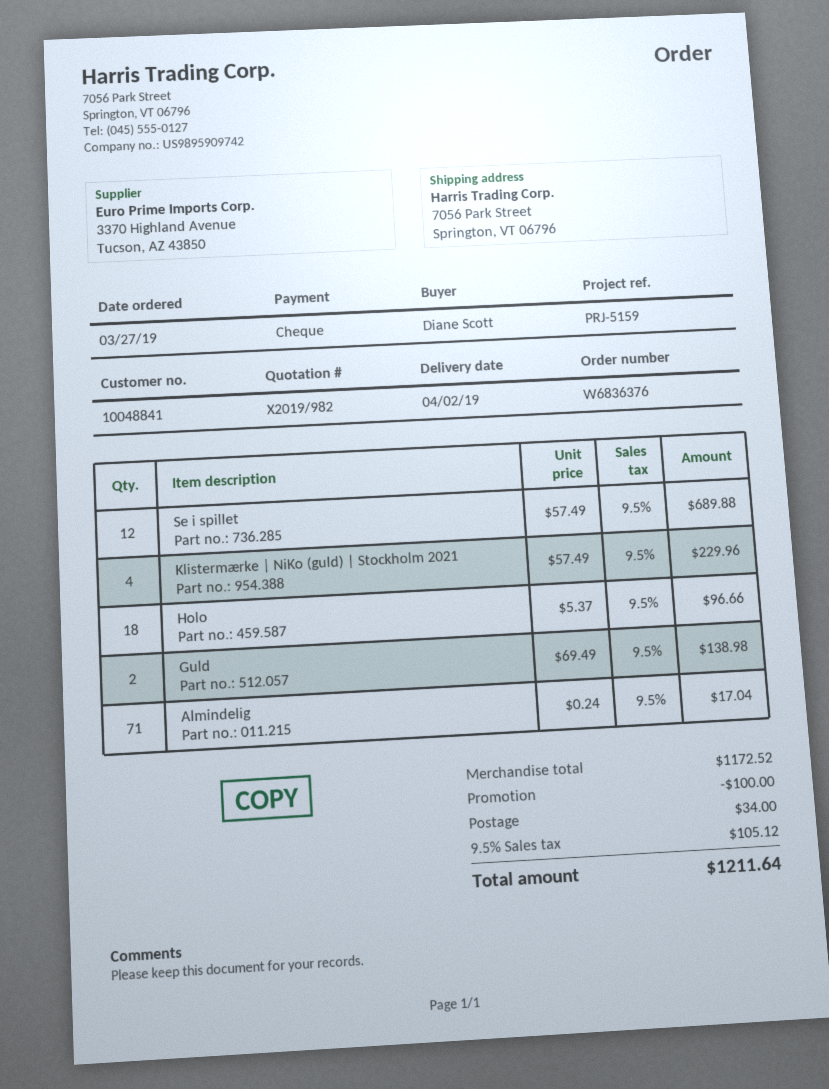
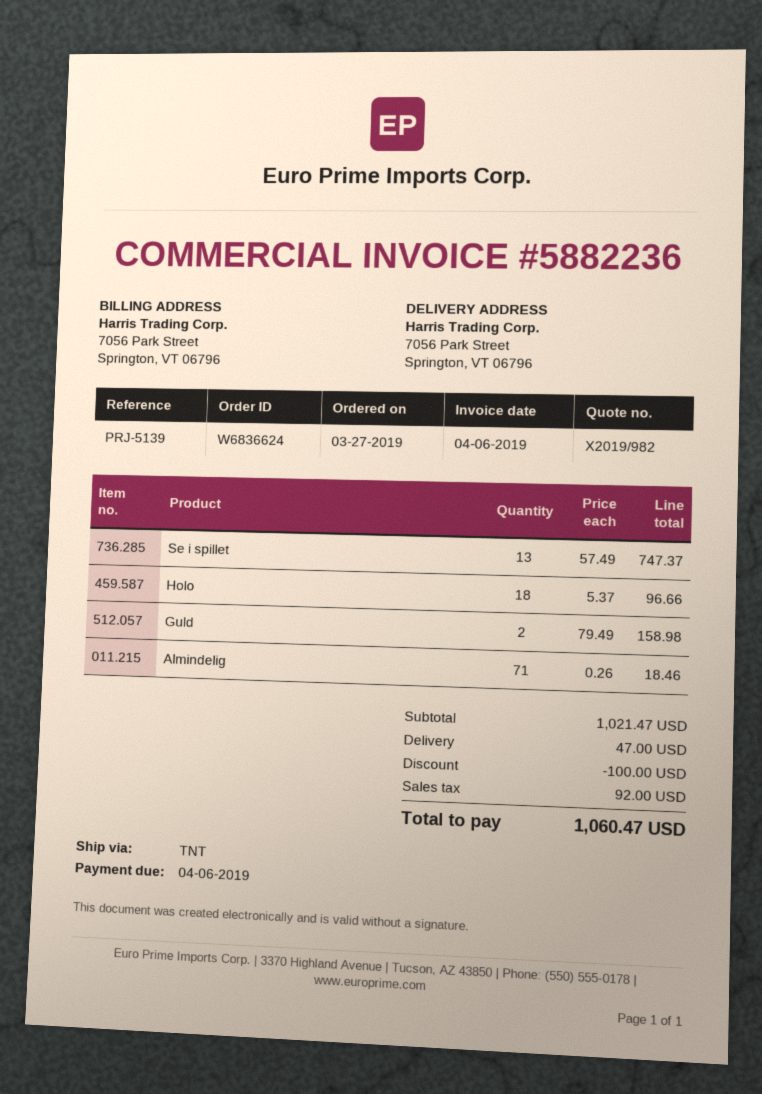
order number: W6836376 -> W6836624
reference: PRJ-5159 -> PRJ-5139
Se i spillet: 12 x 57.49 = 689.88 -> 13 x 57.49 = 747.37
Klistermærke | NiKo (guld) | Stockholm 2021: 4 x 57.49 = 229.96 -> none
Guld: 2 x 69.49 = 138.98 -> 2 x 79.49 = 158.98
Almindelig: 71 x 0.24 = 17.04 -> 71 x 0.26 = 18.46
subtotal: 1172.52 -> 1021.47
shipping: 34.00 -> 47.00
tax: 105.12 -> 92.00
total: 1211.64 -> 1060.47

